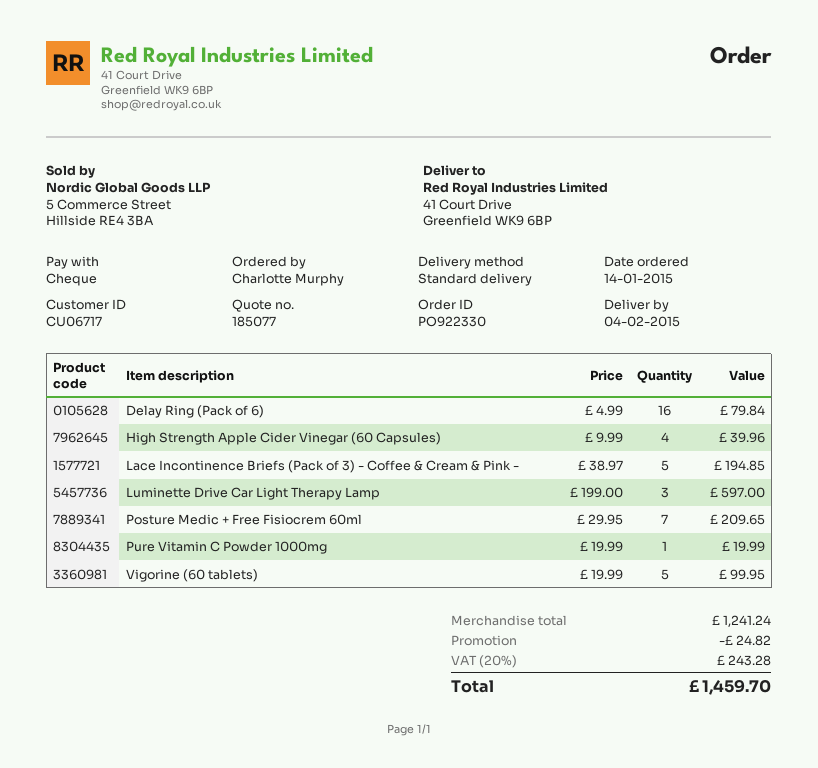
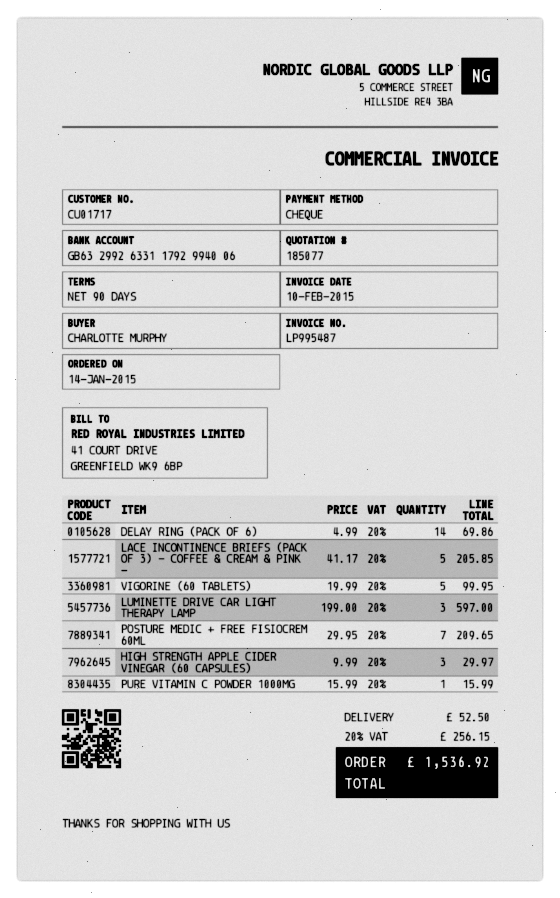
customer number: CU06717 -> CU01717
Delay Ring (Pack of 6): 16 x 4.99 = 79.84 -> 14 x 4.99 = 69.86
High Strength Apple Cider Vinegar (60 Capsules): 4 x 9.99 = 39.96 -> 3 x 9.99 = 29.97
Lace Incontinence Briefs (Pack of 3) - Coffee & Cream & Pink -: 5 x 38.97 = 194.85 -> 5 x 41.17 = 205.85
Pure Vitamin C Powder 1000mg: 1 x 19.99 = 19.99 -> 1 x 15.99 = 15.99
discount: 24.82 -> none
shipping: none -> 52.50
tax: 20% = 243.28 -> 20% = 256.15
total: 1459.70 -> 1536.92

